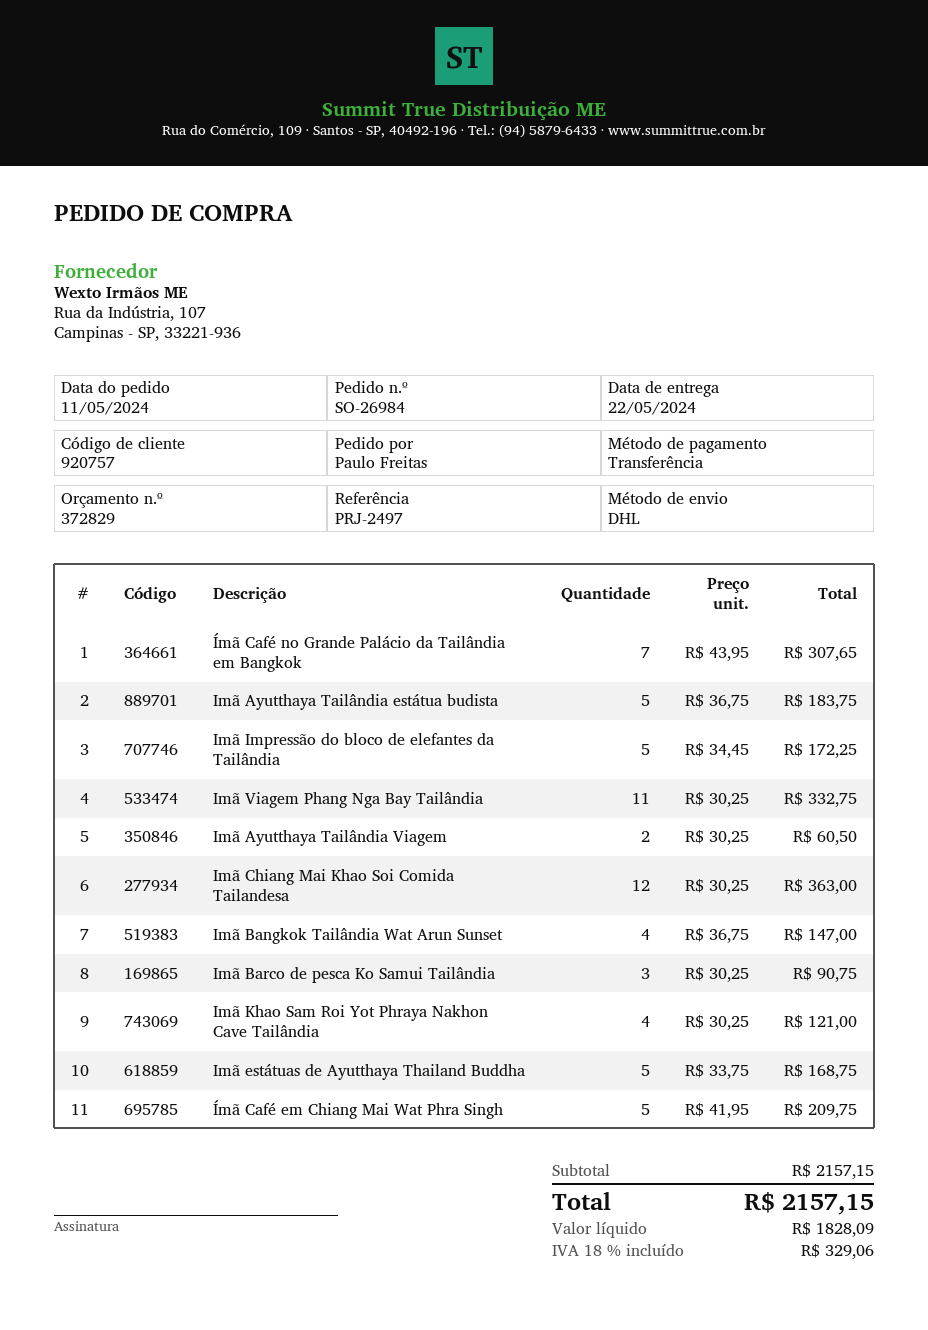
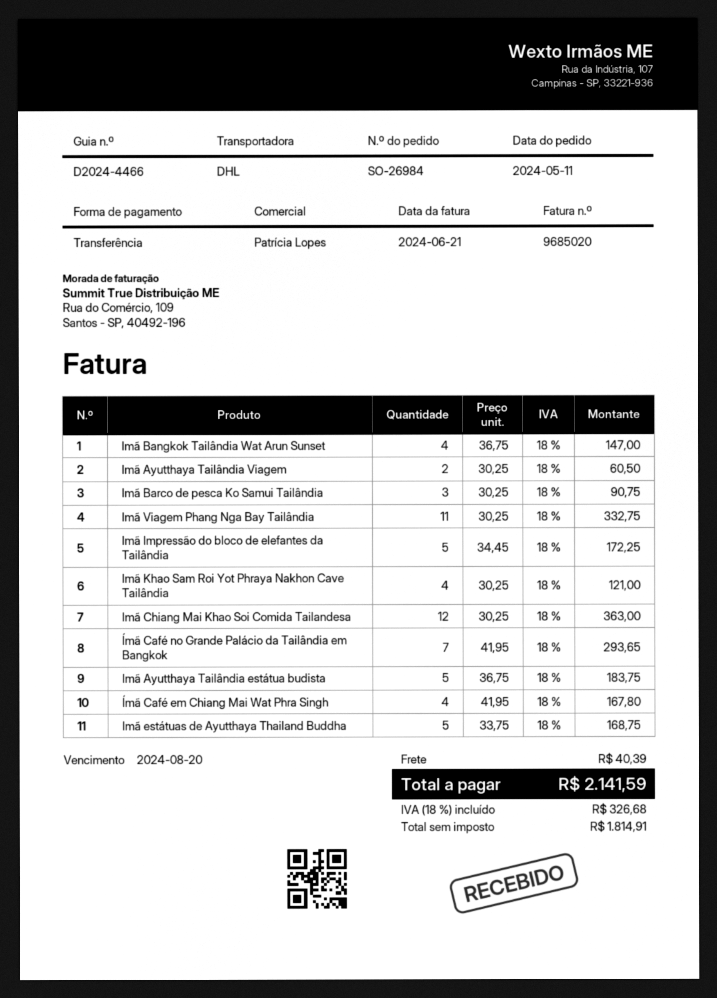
Ímã Café no Grande Palácio da Tailândia em Bangkok: 7 x 43.95 = 307.65 -> 7 x 41.95 = 293.65
Ímã Café em Chiang Mai Wat Phra Singh: 5 x 41.95 = 209.75 -> 4 x 41.95 = 167.80
shipping: none -> 40.39
net: 1828.09 -> 1814.91
tax: 18% = 329.06 -> 18% = 326.68
total: 2157.15 -> 2141.59

